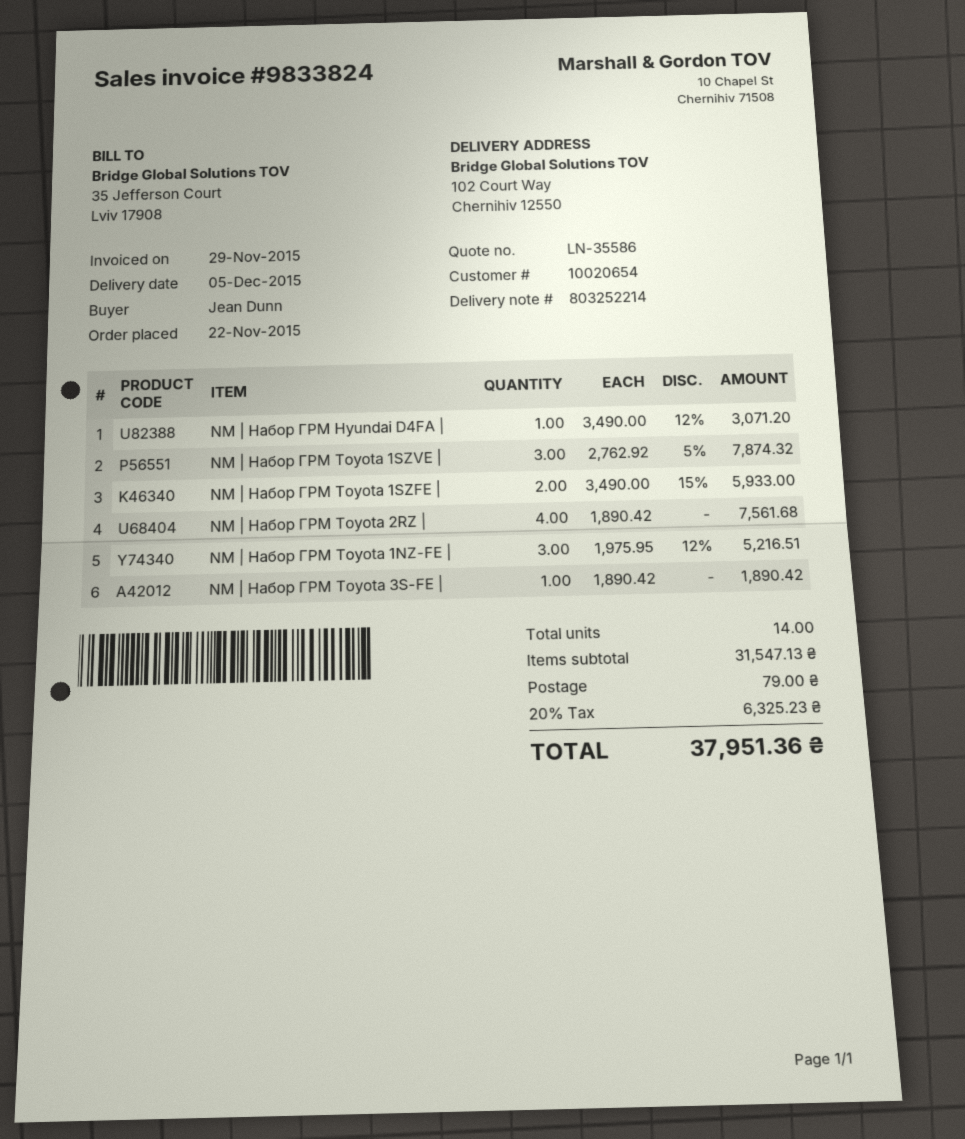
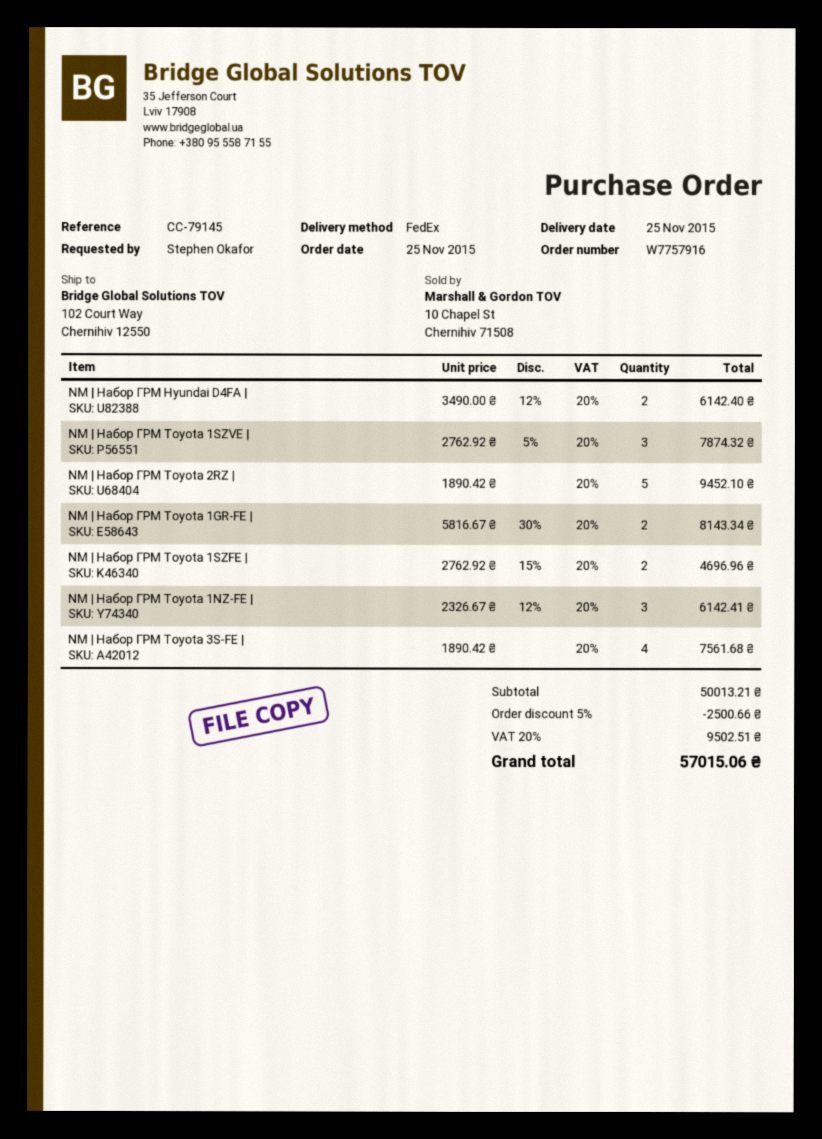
order date: 2015-11-22 -> 2015-11-25
delivery date: 2015-12-05 -> 2015-11-25
ordered by: Jean Dunn -> Stephen Okafor
NM | Набор ГРМ Hyundai D4FA |: 1 x 3490.00 - 12% = 3071.20 -> 2 x 3490.00 - 12% = 6142.40
NM | Набор ГРМ Toyota 1SZFE |: 2 x 3490.00 - 15% = 5933.00 -> 2 x 2762.92 - 15% = 4696.96
NM | Набор ГРМ Toyota 2RZ |: 4 x 1890.42 = 7561.68 -> 5 x 1890.42 = 9452.10
NM | Набор ГРМ Toyota 1NZ-FE |: 3 x 1975.95 - 12% = 5216.51 -> 3 x 2326.67 - 12% = 6142.41
NM | Набор ГРМ Toyota 3S-FE |: 1 x 1890.42 = 1890.42 -> 4 x 1890.42 = 7561.68
NM | Набор ГРМ Toyota 1GR-FE |: none -> 2 x 5816.67 - 30% = 8143.34
subtotal: 31547.13 -> 50013.21
discount: none -> 5% = 2500.66
shipping: 79.00 -> none
tax: 20% = 6325.23 -> 20% = 9502.51
total: 37951.36 -> 57015.06

